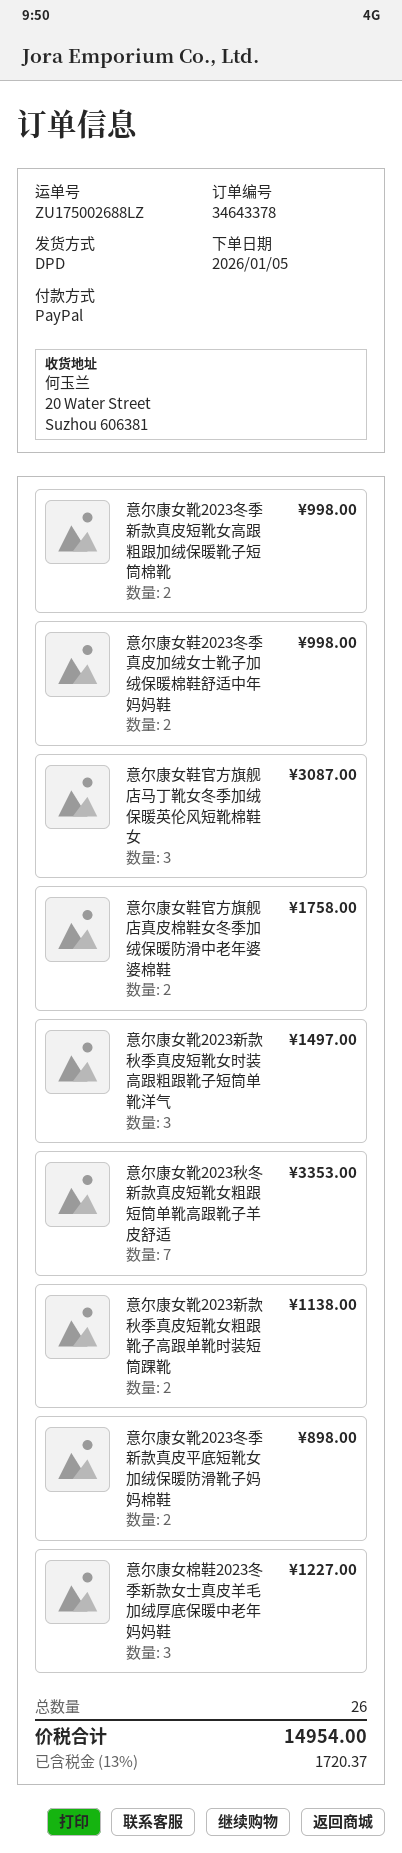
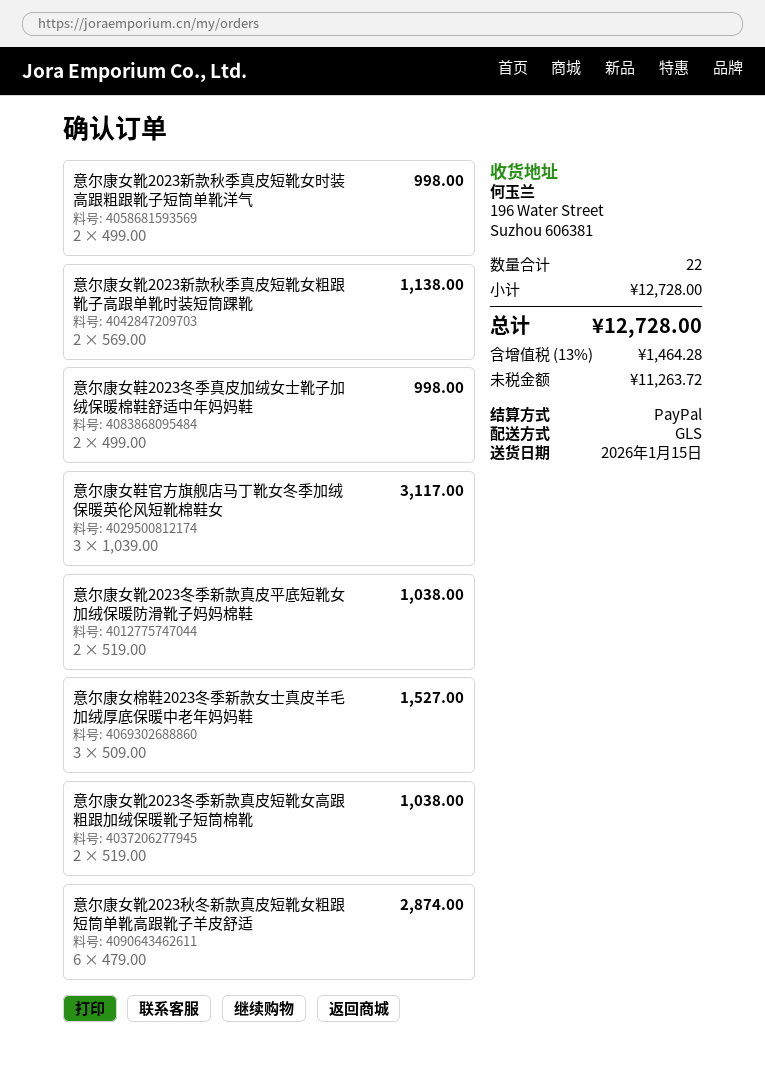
shipping method: DPD -> GLS
ship to: 20 Water Street, Suzhou 606381 -> 196 Water Street, Suzhou 606381
意尔康女靴2023冬季新款真皮短靴女高跟粗跟加绒保暖靴子短筒棉靴: 2 for 998.00 -> 2 for 1038.00
意尔康女鞋官方旗舰店马丁靴女冬季加绒保暖英伦风短靴棉鞋女: 3 for 3087.00 -> 3 for 3117.00
意尔康女鞋官方旗舰店真皮棉鞋女冬季加绒保暖防滑中老年婆婆棉鞋: 2 for 1758.00 -> none
意尔康女靴2023新款秋季真皮短靴女时装高跟粗跟靴子短筒单靴洋气: 3 for 1497.00 -> 2 for 998.00
意尔康女靴2023秋冬新款真皮短靴女粗跟短筒单靴高跟靴子羊皮舒适: 7 for 3353.00 -> 6 for 2874.00
意尔康女靴2023冬季新款真皮平底短靴女加绒保暖防滑靴子妈妈棉鞋: 2 for 898.00 -> 2 for 1038.00
意尔康女棉鞋2023冬季新款女士真皮羊毛加绒厚底保暖中老年妈妈鞋: 3 for 1227.00 -> 3 for 1527.00
total quantity: 26 -> 22
tax: 13% = 1720.37 -> 13% = 1464.28
total: 14954.00 -> 12728.00

